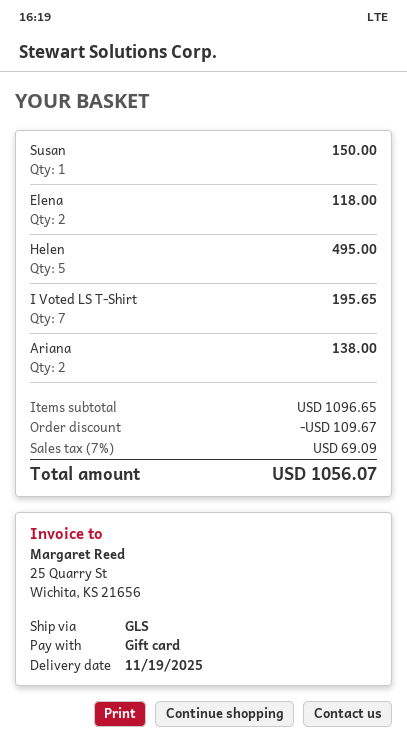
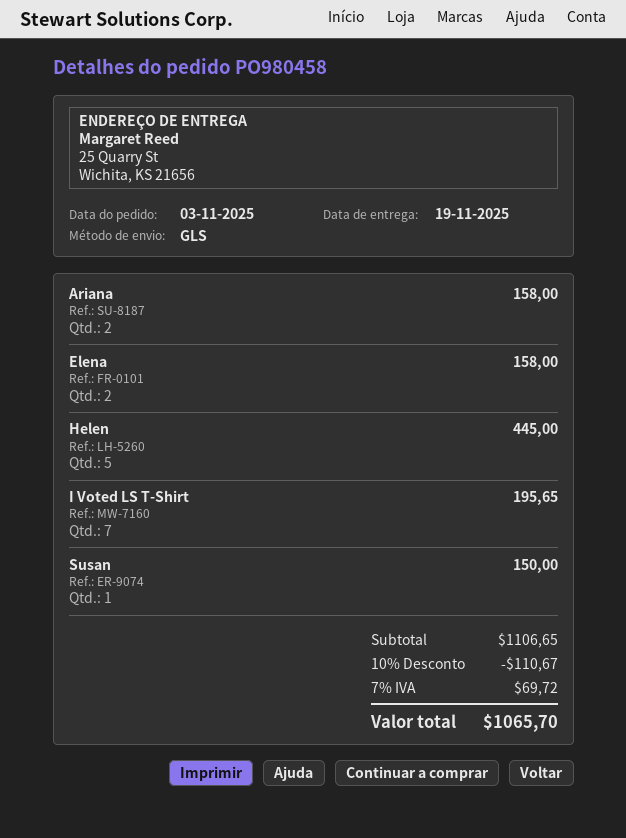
Elena: 2 for 118.00 -> 2 for 158.00
Helen: 5 for 495.00 -> 5 for 445.00
Ariana: 2 for 138.00 -> 2 for 158.00
subtotal: 1096.65 -> 1106.65
discount: 109.67 -> 110.67
tax: 7% = 69.09 -> 7% = 69.72
total: 1056.07 -> 1065.70

